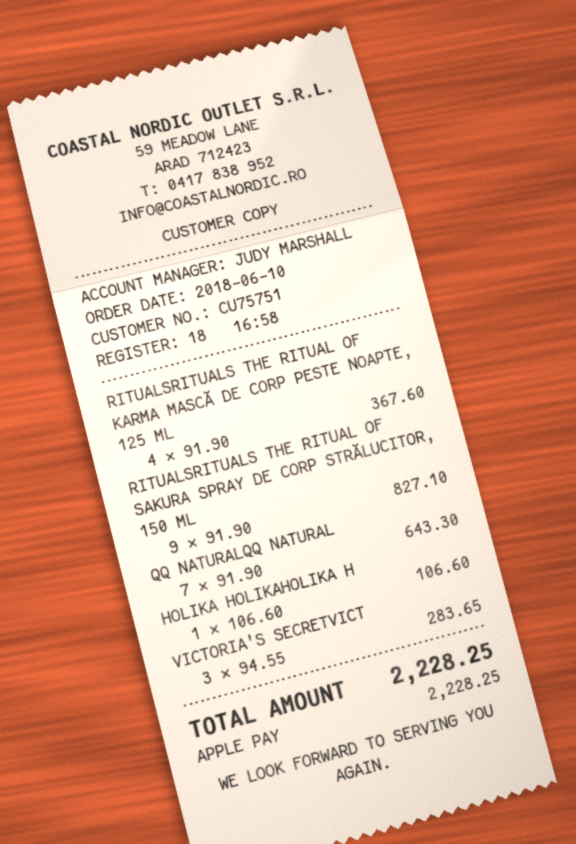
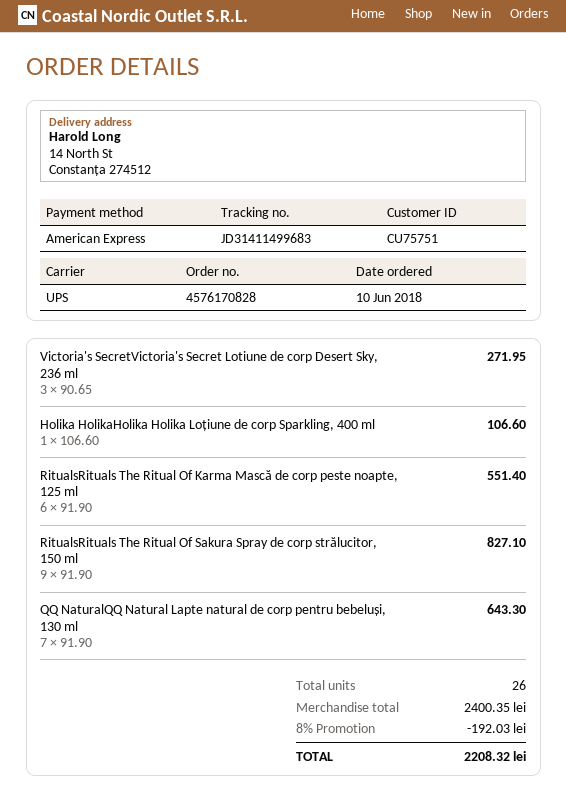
payment method: Apple Pay -> American Express
RITUALSRITUALS THE RITUAL OF KARMA MASCĂ DE CORP PESTE NOAPTE, 125 ML: 4 x 91.90 = 367.60 -> 6 x 91.90 = 551.40
VICTORIA'S SECRETVICT: 3 x 94.55 = 283.65 -> 3 x 90.65 = 271.95
discount: none -> 8% = 192.03
total: 2228.25 -> 2208.32

